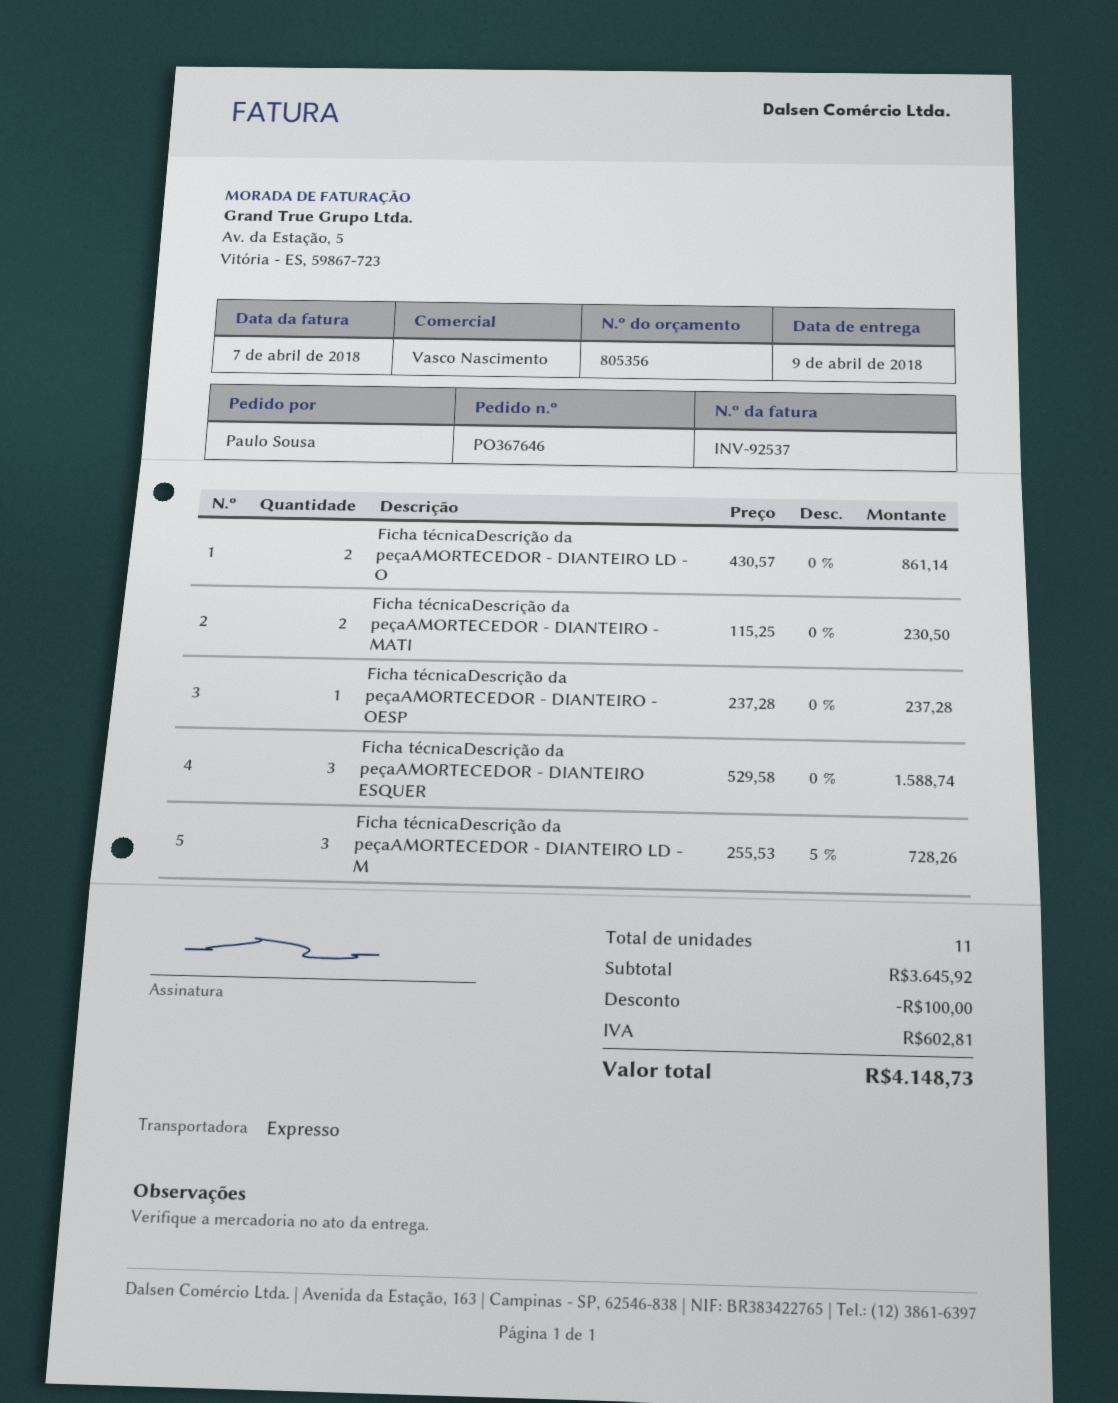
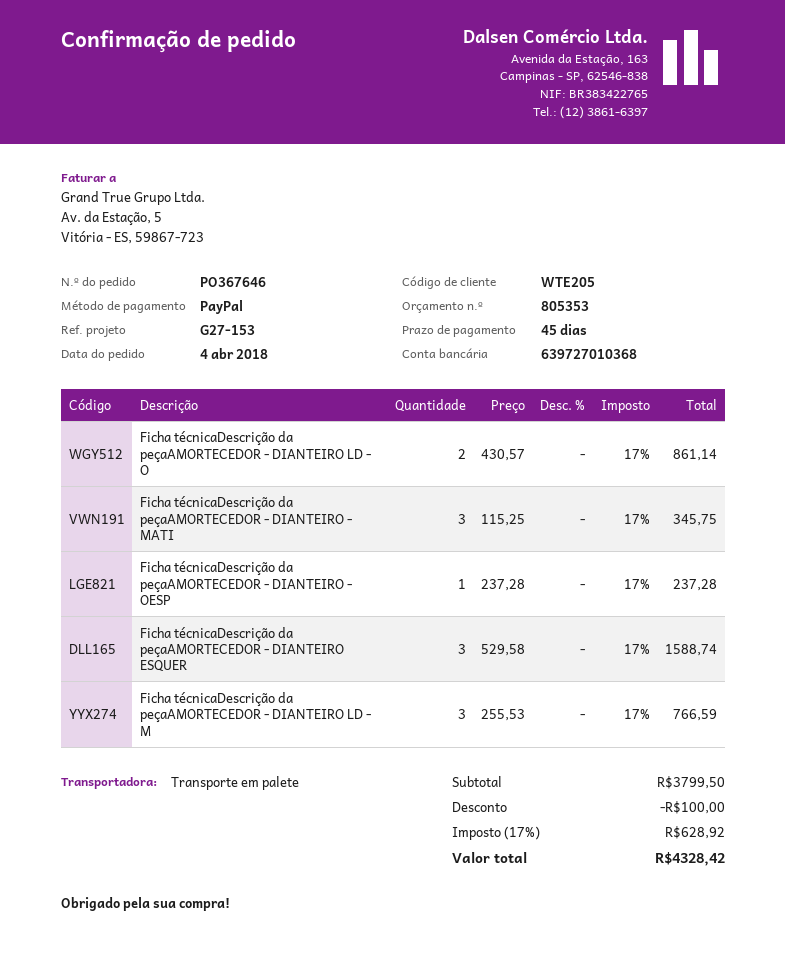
quote number: 805356 -> 805353
shipping method: express -> pallet freight
Ficha técnicaDescrição da peçaAMORTECEDOR - DIANTEIRO - MATI: 2 x 115.25 = 230.50 -> 3 x 115.25 = 345.75
Ficha técnicaDescrição da peçaAMORTECEDOR - DIANTEIRO LD - M: 3 x 255.53 - 5% = 728.26 -> 3 x 255.53 = 766.59
subtotal: 3645.92 -> 3799.50
tax: 602.81 -> 628.92
total: 4148.73 -> 4328.42

